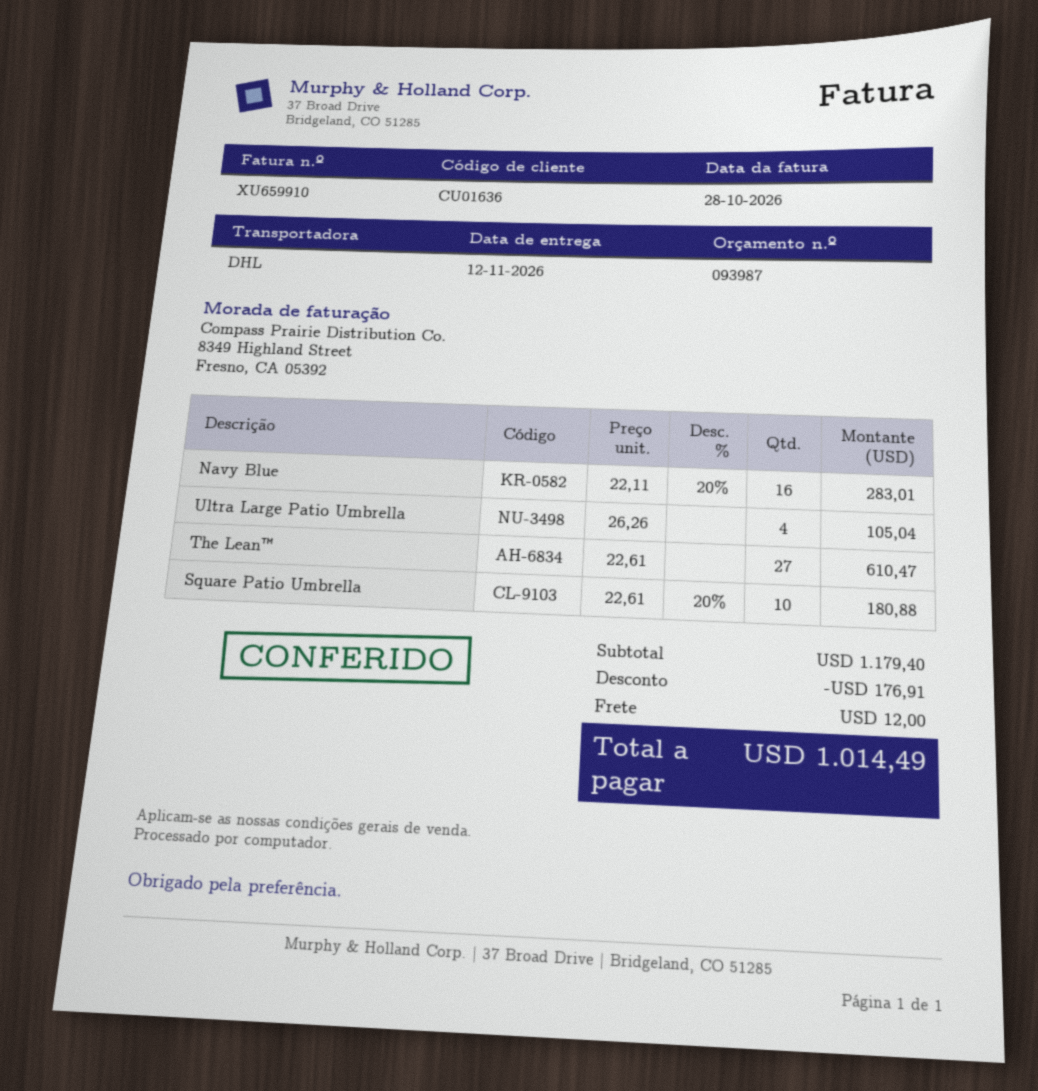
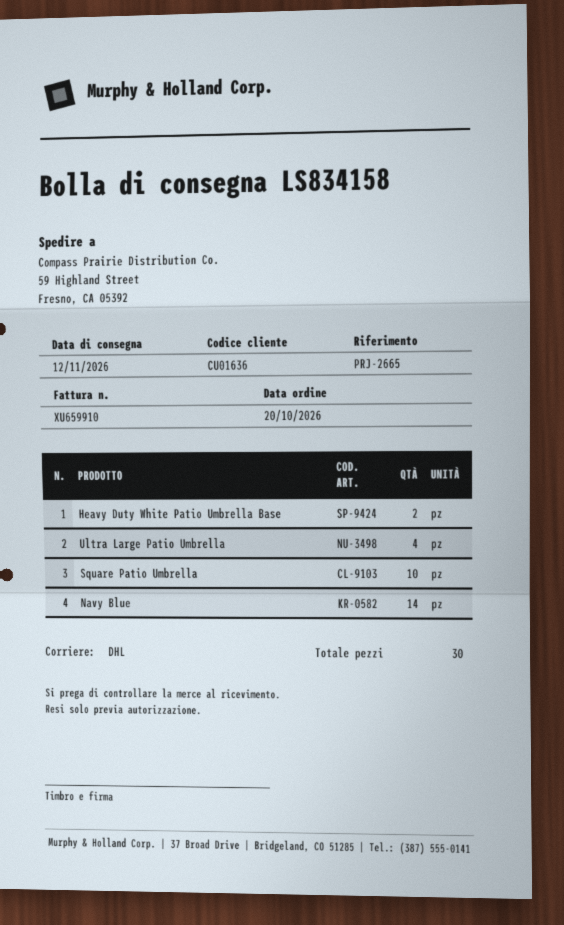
Navy Blue: 16 -> 14
The Lean™: 27 -> none
Heavy Duty White Patio Umbrella Base: none -> 2

